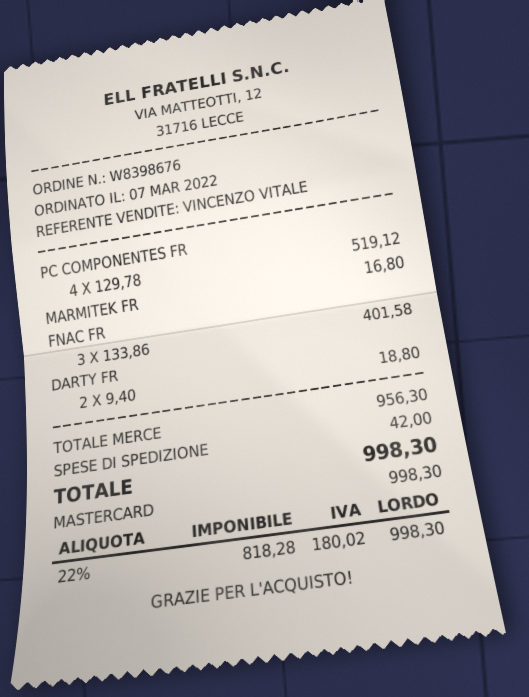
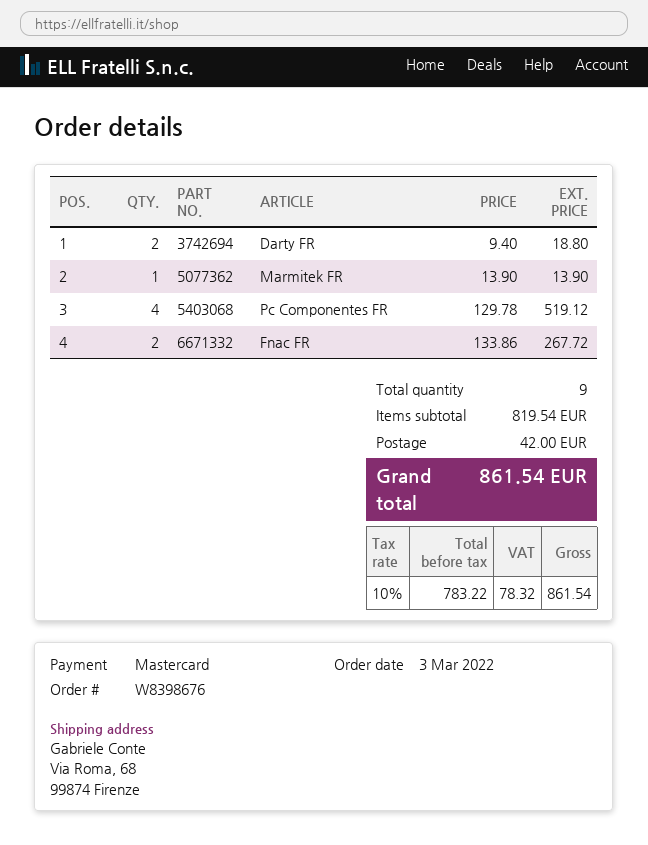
order date: 2022-03-07 -> 2022-03-03
MARMITEK FR: 1 x 16.80 = 16.80 -> 1 x 13.90 = 13.90
FNAC FR: 3 x 133.86 = 401.58 -> 2 x 133.86 = 267.72
subtotal: 956.30 -> 819.54
net: 818.28 -> 783.22
tax: 22% = 180.02 -> 10% = 78.32
total: 998.30 -> 861.54

